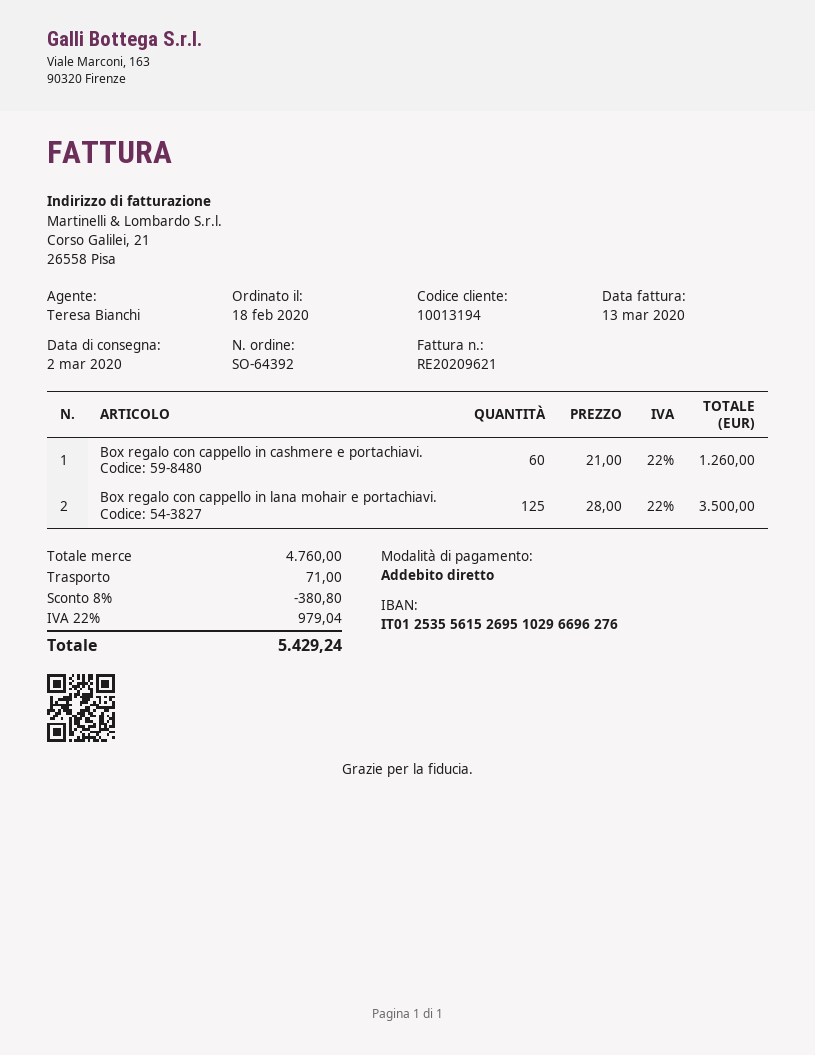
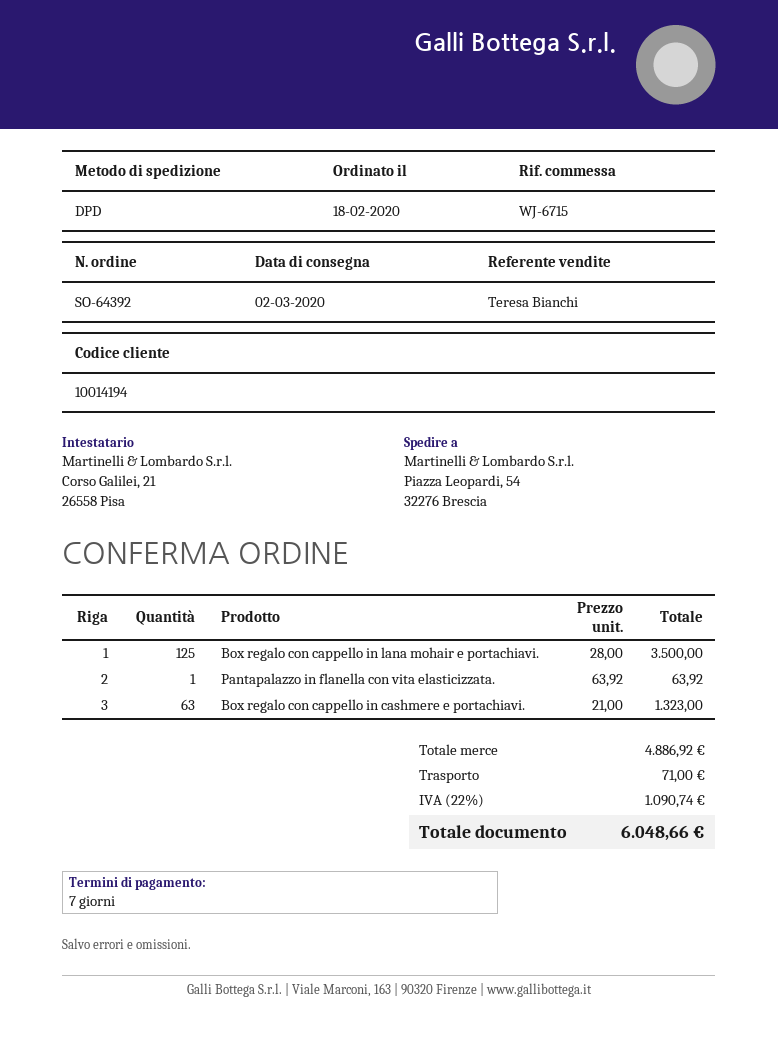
customer number: 10013194 -> 10014194
Box regalo con cappello in cashmere e portachiavi.: 60 x 21.00 = 1260.00 -> 63 x 21.00 = 1323.00
Pantapalazzo in flanella con vita elasticizzata.: none -> 1 x 63.92 = 63.92
subtotal: 4760.00 -> 4886.92
discount: 8% = 380.80 -> none
tax: 22% = 979.04 -> 22% = 1090.74
total: 5429.24 -> 6048.66

